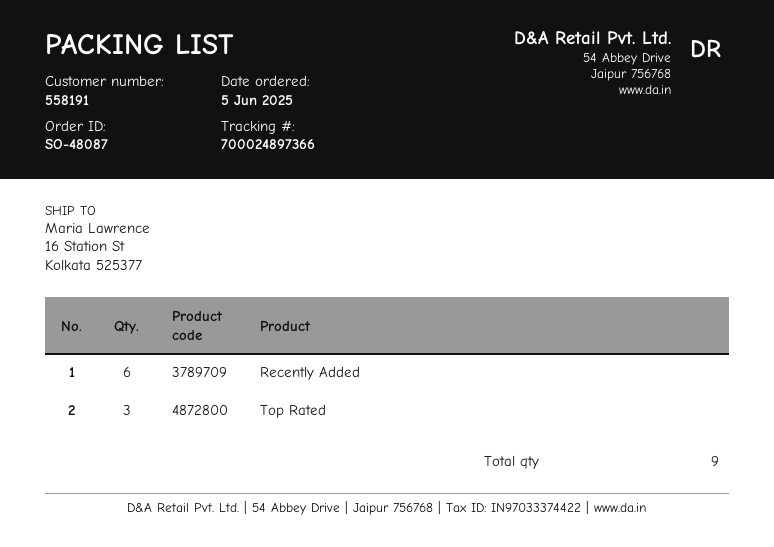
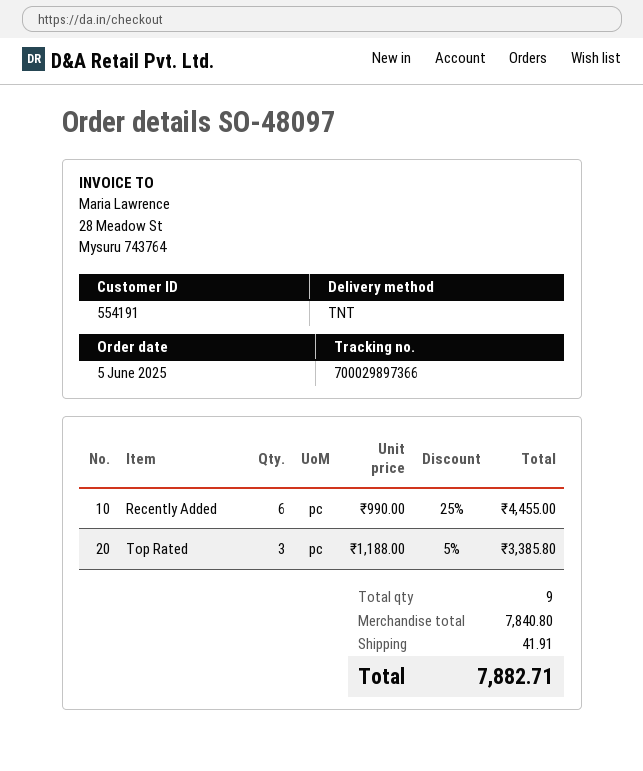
order number: SO-48087 -> SO-48097
customer number: 558191 -> 554191
tracking number: 700024897366 -> 700029897366

